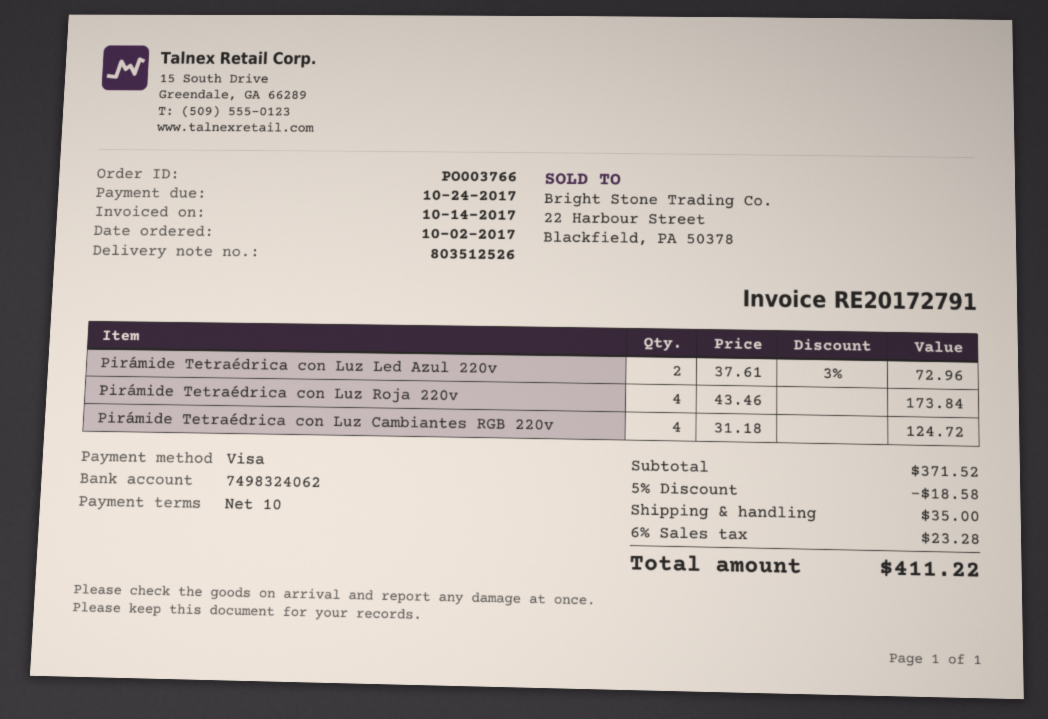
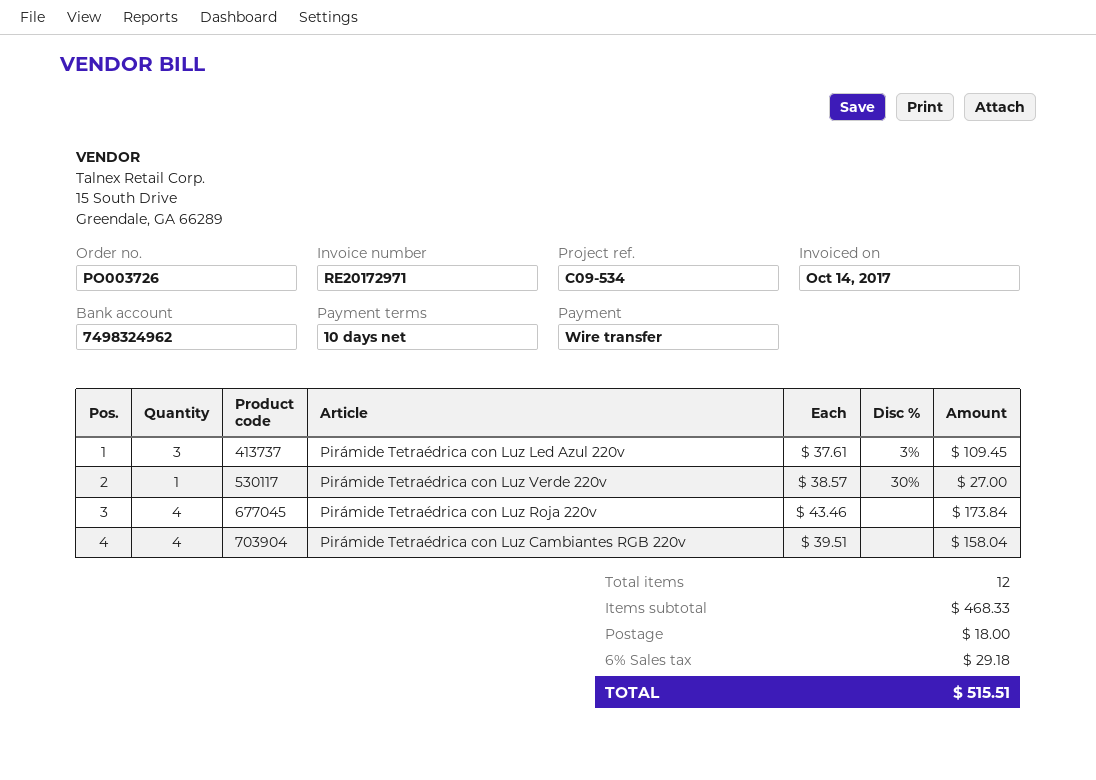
order number: PO003766 -> PO003726
invoice number: RE20172791 -> RE20172971
payment method: Visa -> bank transfer
bank account: 7498324062 -> 7498324962
Pirámide Tetraédrica con Luz Led Azul 220v: 2 x 37.61 - 3% = 72.96 -> 3 x 37.61 - 3% = 109.45
Pirámide Tetraédrica con Luz Cambiantes RGB 220v: 4 x 31.18 = 124.72 -> 4 x 39.51 = 158.04
Pirámide Tetraédrica con Luz Verde 220v: none -> 1 x 38.57 - 30% = 27.00
subtotal: 371.52 -> 468.33
discount: 5% = 18.58 -> none
shipping: 35.00 -> 18.00
tax: 6% = 23.28 -> 6% = 29.18
total: 411.22 -> 515.51

